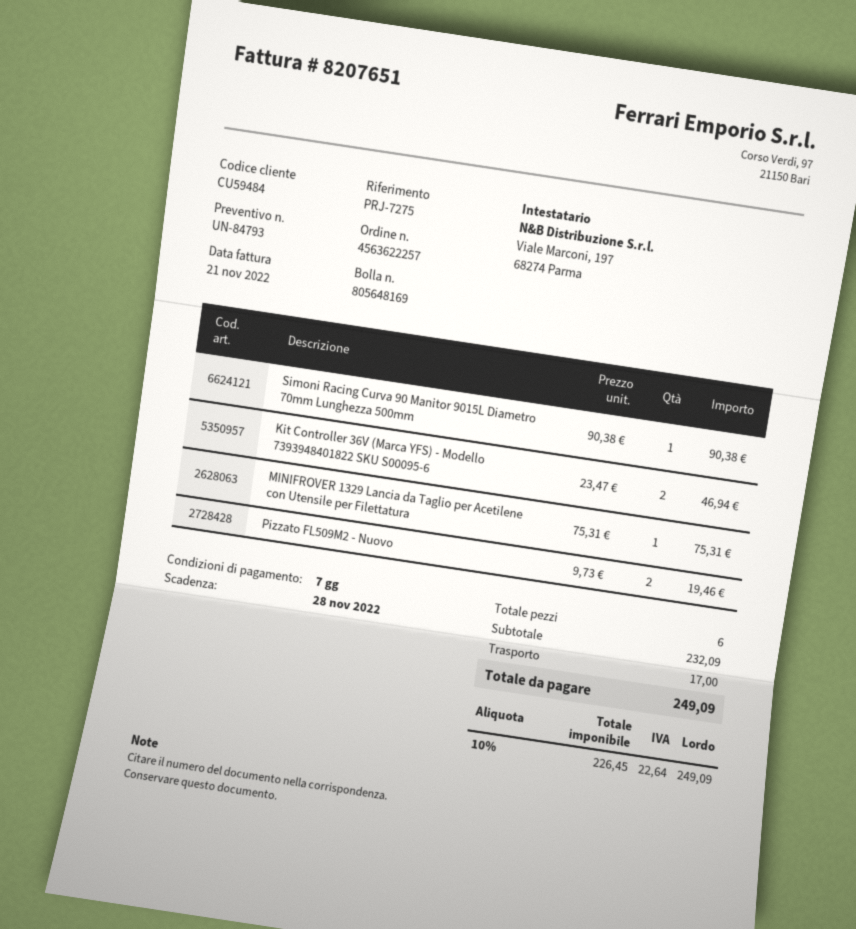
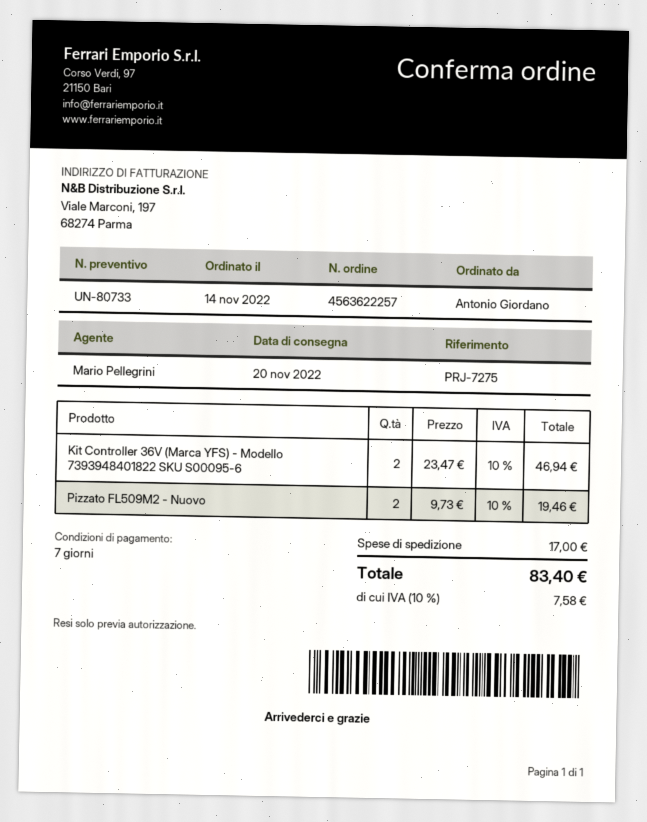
quote number: UN-84793 -> UN-80733
Simoni Racing Curva 90 Manitor 9015L Diametro 70mm Lunghezza 500mm: 1 x 90.38 = 90.38 -> none
MINIFROVER 1329 Lancia da Taglio per Acetilene con Utensile per Filettatura: 1 x 75.31 = 75.31 -> none
tax: 10% = 22.64 -> 10% = 7.58
total: 249.09 -> 83.40

